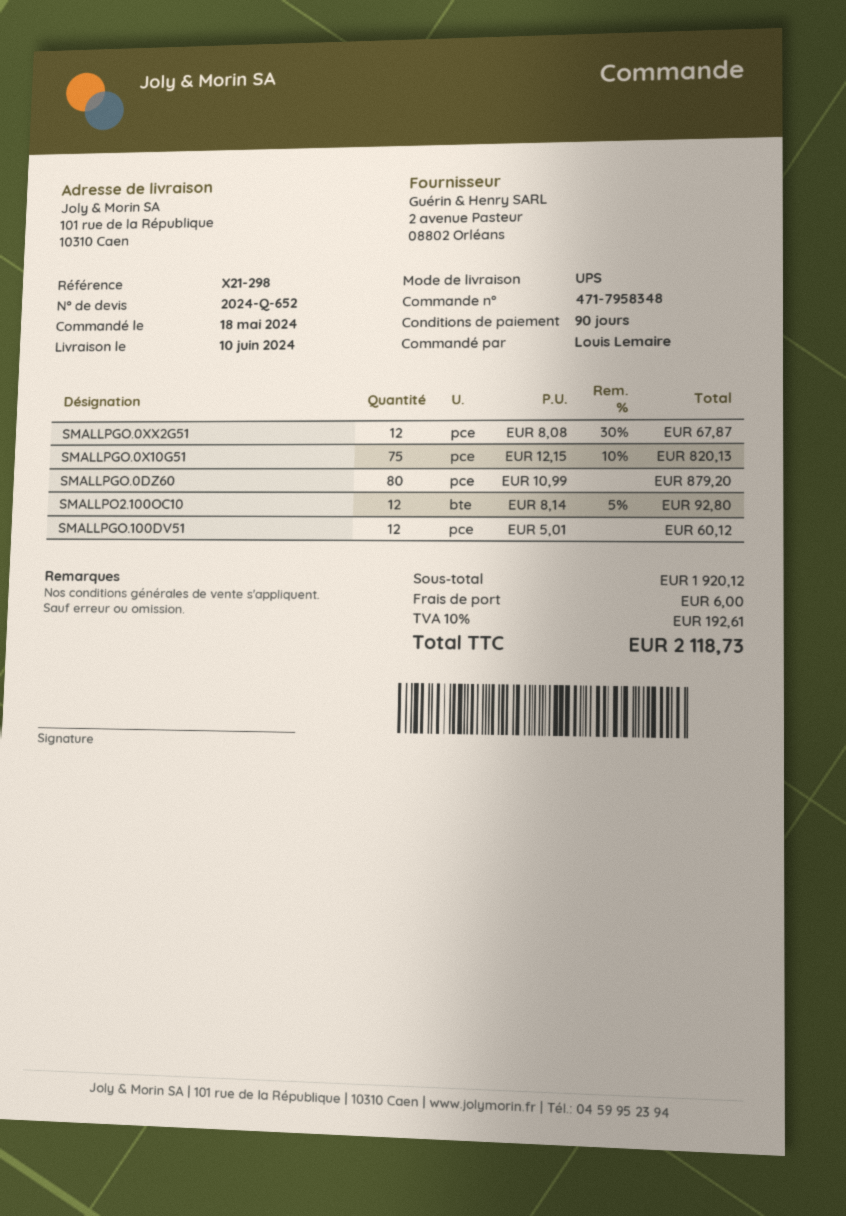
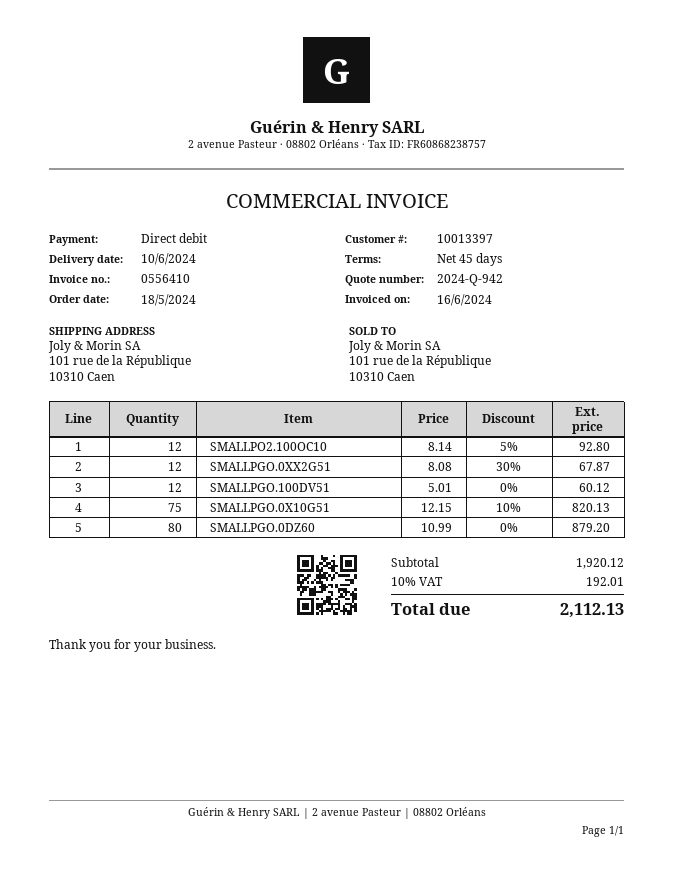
quote number: 2024-Q-652 -> 2024-Q-942
payment terms: 90 days -> 45 days
shipping: 6.00 -> none
tax: 10% = 192.61 -> 10% = 192.01
total: 2118.73 -> 2112.13

